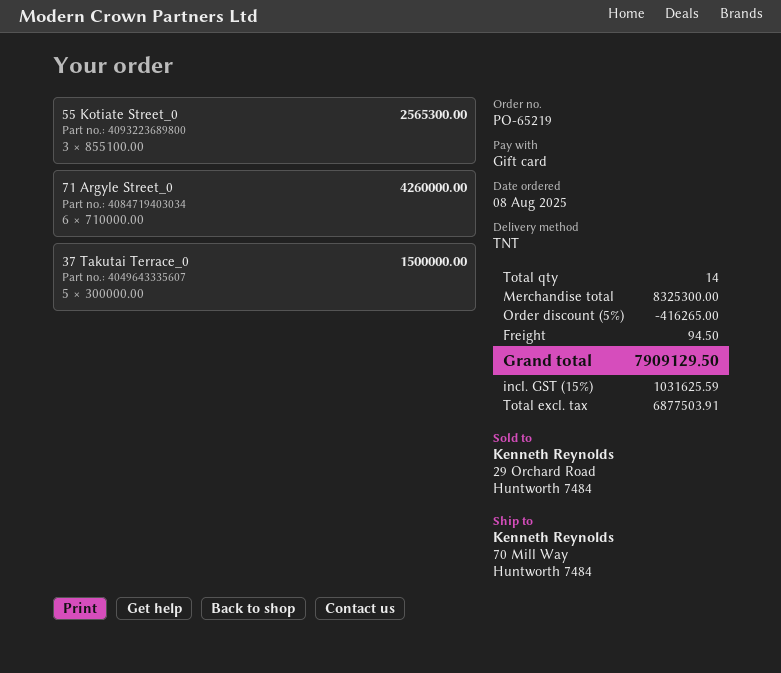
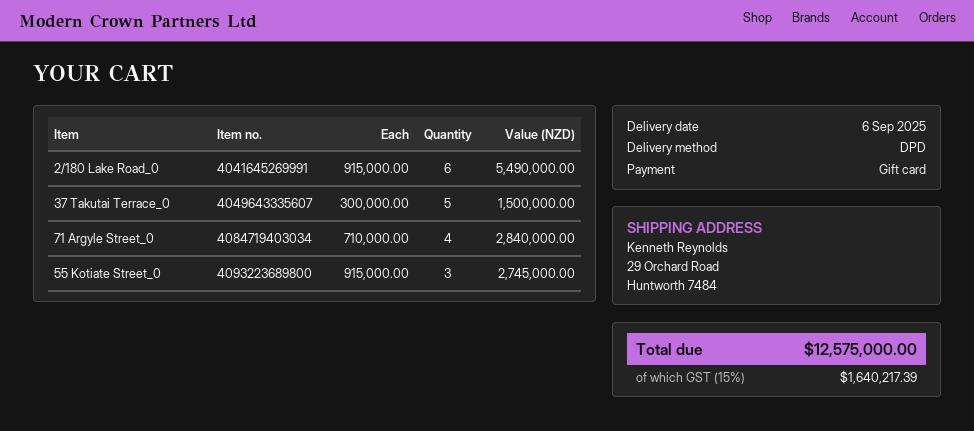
shipping method: TNT -> DPD
ship to: 70 Mill Way, Huntworth 7484 -> 29 Orchard Road, Huntworth 7484
55 Kotiate Street_0: 3 x 855100.00 = 2565300.00 -> 3 x 915000.00 = 2745000.00
71 Argyle Street_0: 6 x 710000.00 = 4260000.00 -> 4 x 710000.00 = 2840000.00
2/180 Lake Road_0: none -> 6 x 915000.00 = 5490000.00
discount: 5% = 416265.00 -> none
shipping: 94.50 -> none
tax: 15% = 1031625.59 -> 15% = 1640217.39
total: 7909129.50 -> 12575000.00

